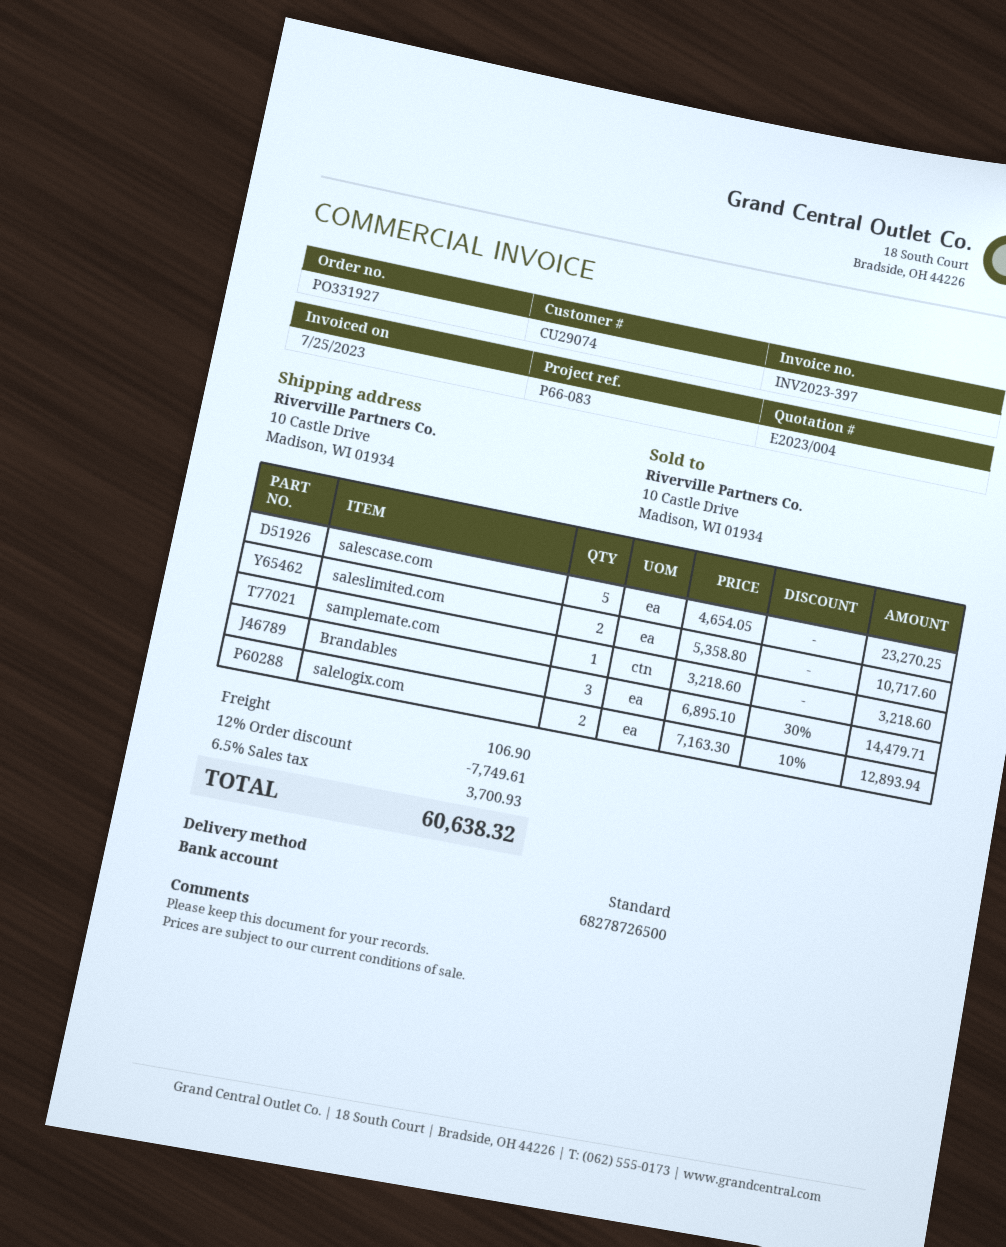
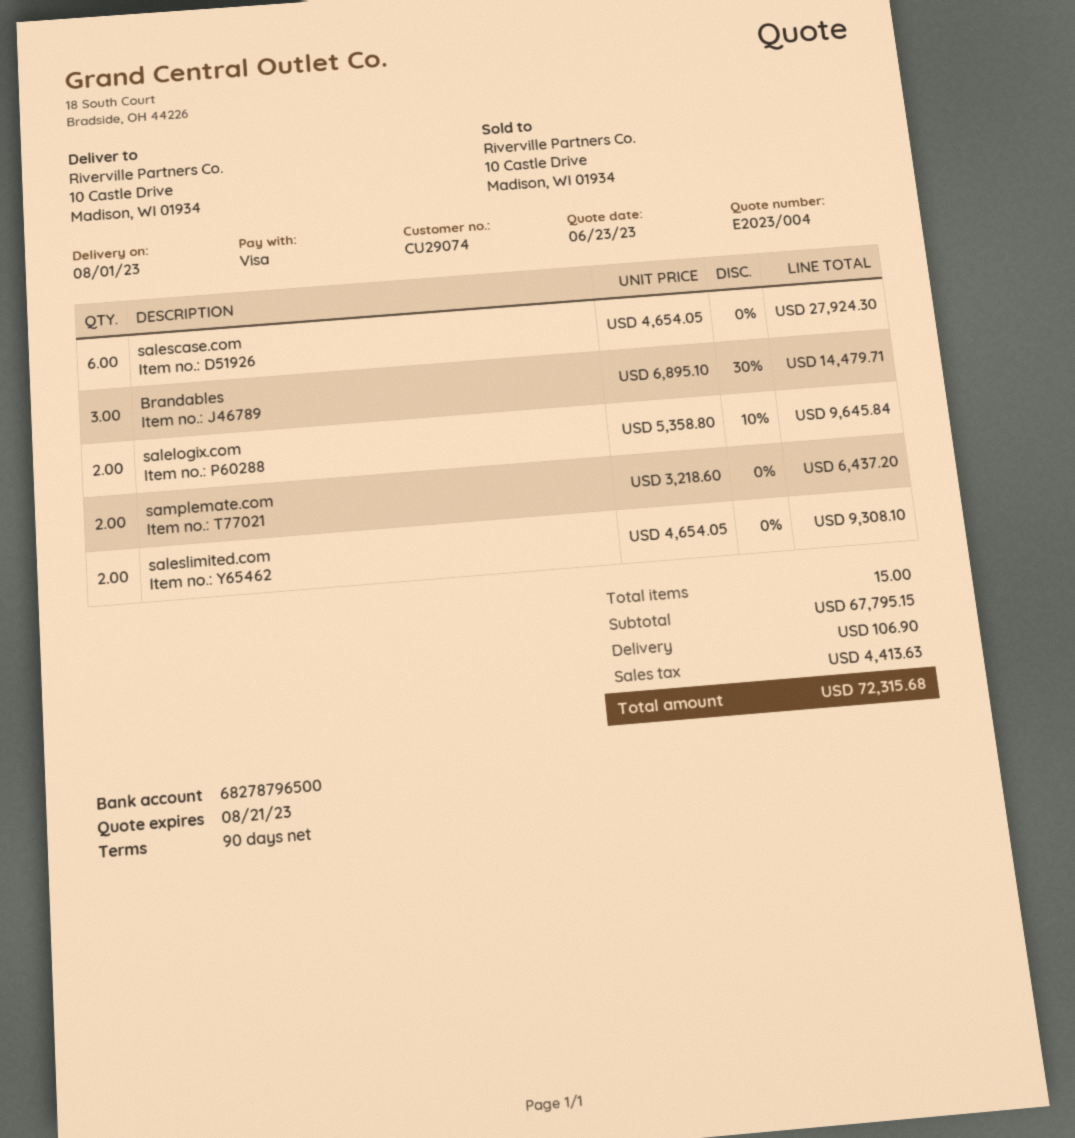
bank account: 68278726500 -> 68278796500
salescase.com: 5 x 4654.05 = 23270.25 -> 6 x 4654.05 = 27924.30
saleslimited.com: 2 x 5358.80 = 10717.60 -> 2 x 4654.05 = 9308.10
samplemate.com: 1 x 3218.60 = 3218.60 -> 2 x 3218.60 = 6437.20
salelogix.com: 2 x 7163.30 - 10% = 12893.94 -> 2 x 5358.80 - 10% = 9645.84
discount: 12% = 7749.61 -> none
tax: 3700.93 -> 4413.63
total: 60638.32 -> 72315.68

